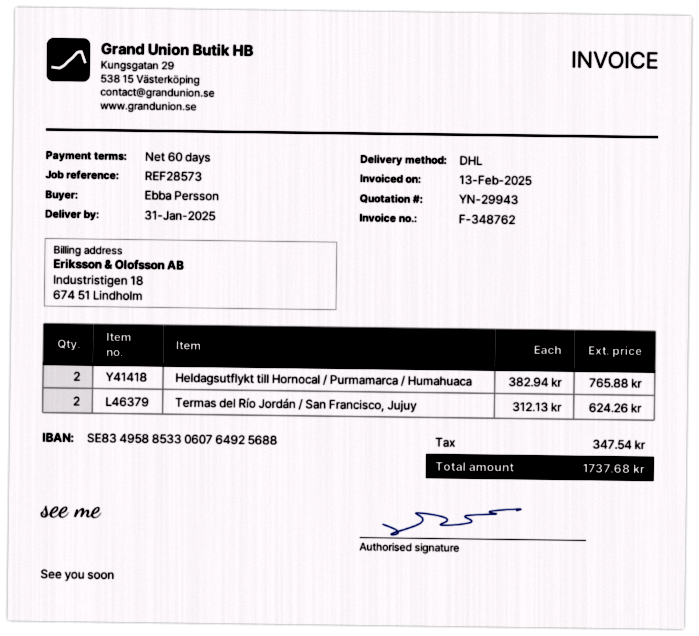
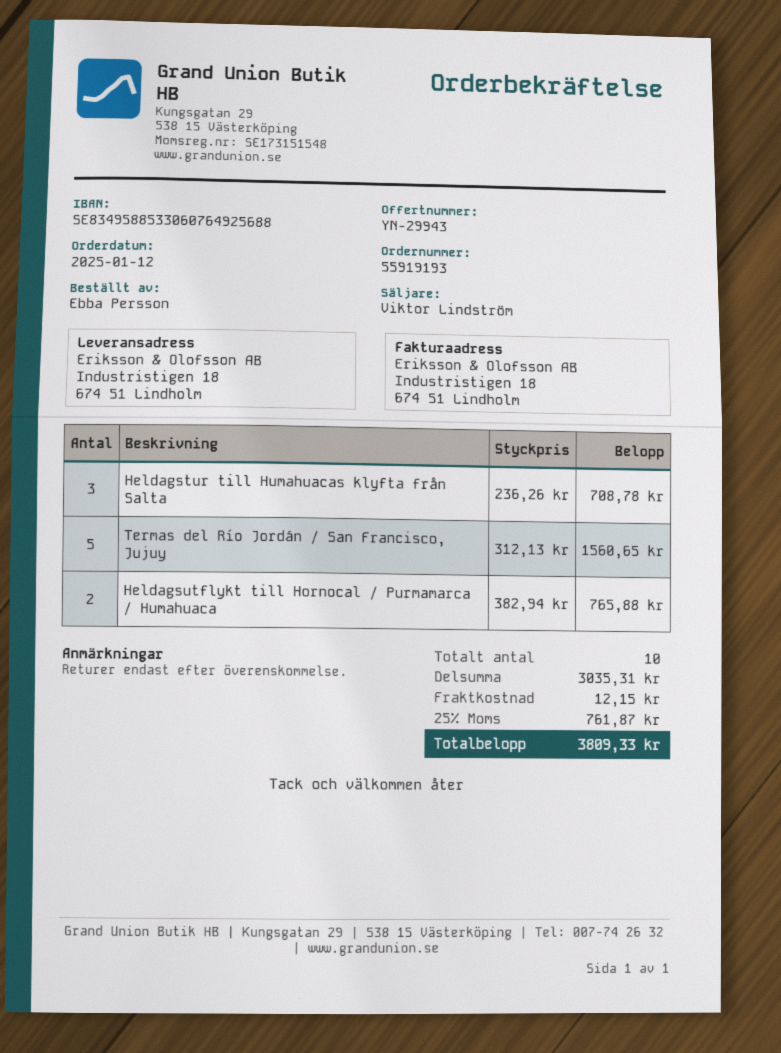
Termas del Río Jordán / San Francisco, Jujuy: 2 x 312.13 = 624.26 -> 5 x 312.13 = 1560.65
Heldagstur till Humahuacas klyfta från Salta: none -> 3 x 236.26 = 708.78
shipping: none -> 12.15
tax: 347.54 -> 761.87
total: 1737.68 -> 3809.33

